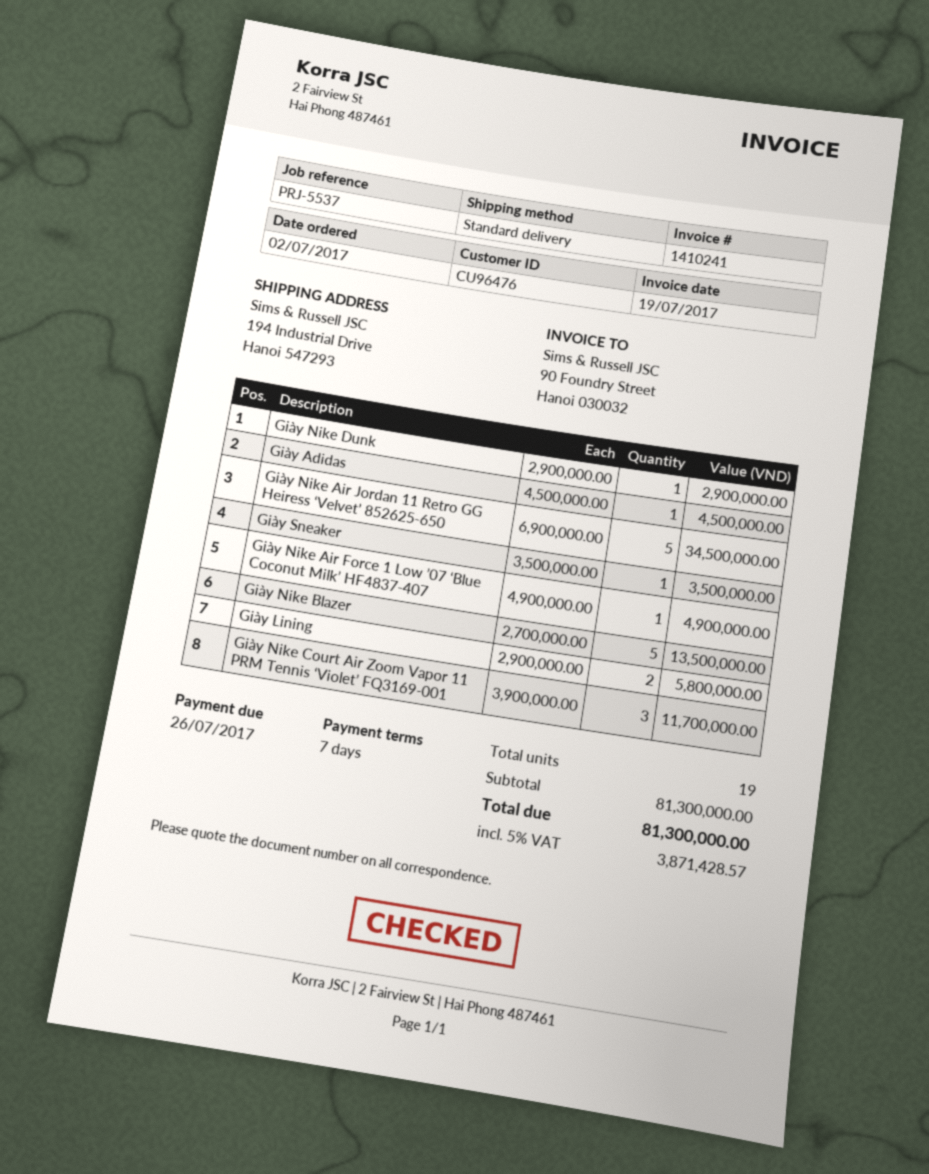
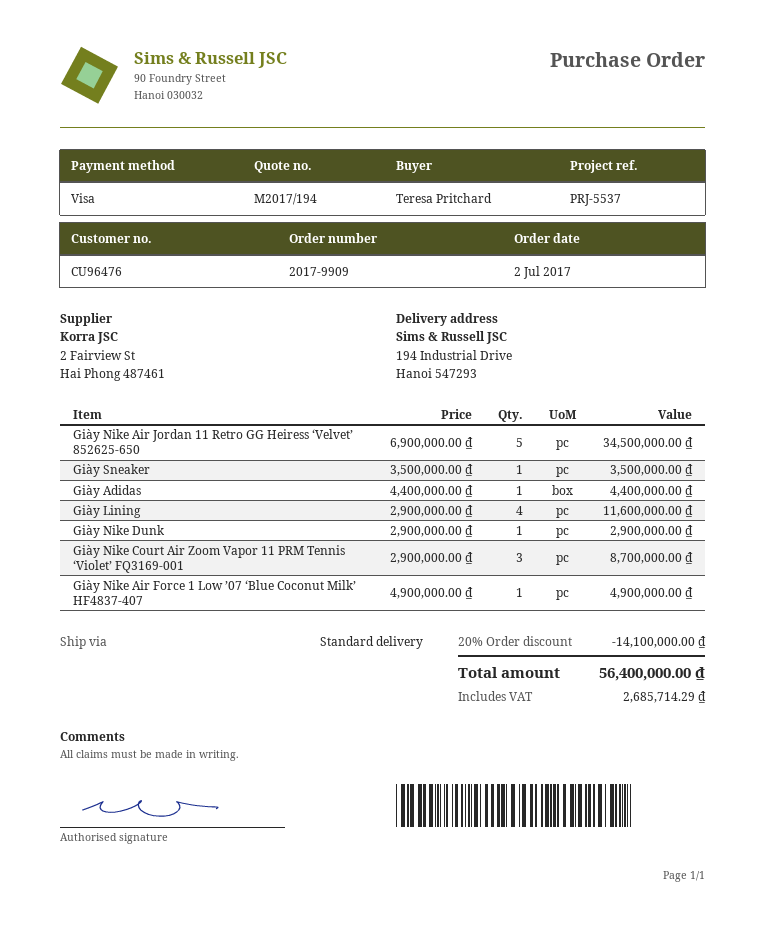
Giày Adidas: 1 x 4500000.00 = 4500000.00 -> 1 x 4400000.00 = 4400000.00
Giày Nike Blazer: 5 x 2700000.00 = 13500000.00 -> none
Giày Lining: 2 x 2900000.00 = 5800000.00 -> 4 x 2900000.00 = 11600000.00
Giày Nike Court Air Zoom Vapor 11 PRM Tennis ‘Violet’ FQ3169-001: 3 x 3900000.00 = 11700000.00 -> 3 x 2900000.00 = 8700000.00
discount: none -> 20% = 14100000.00
tax: 3871428.57 -> 2685714.29
total: 81300000.00 -> 56400000.00

